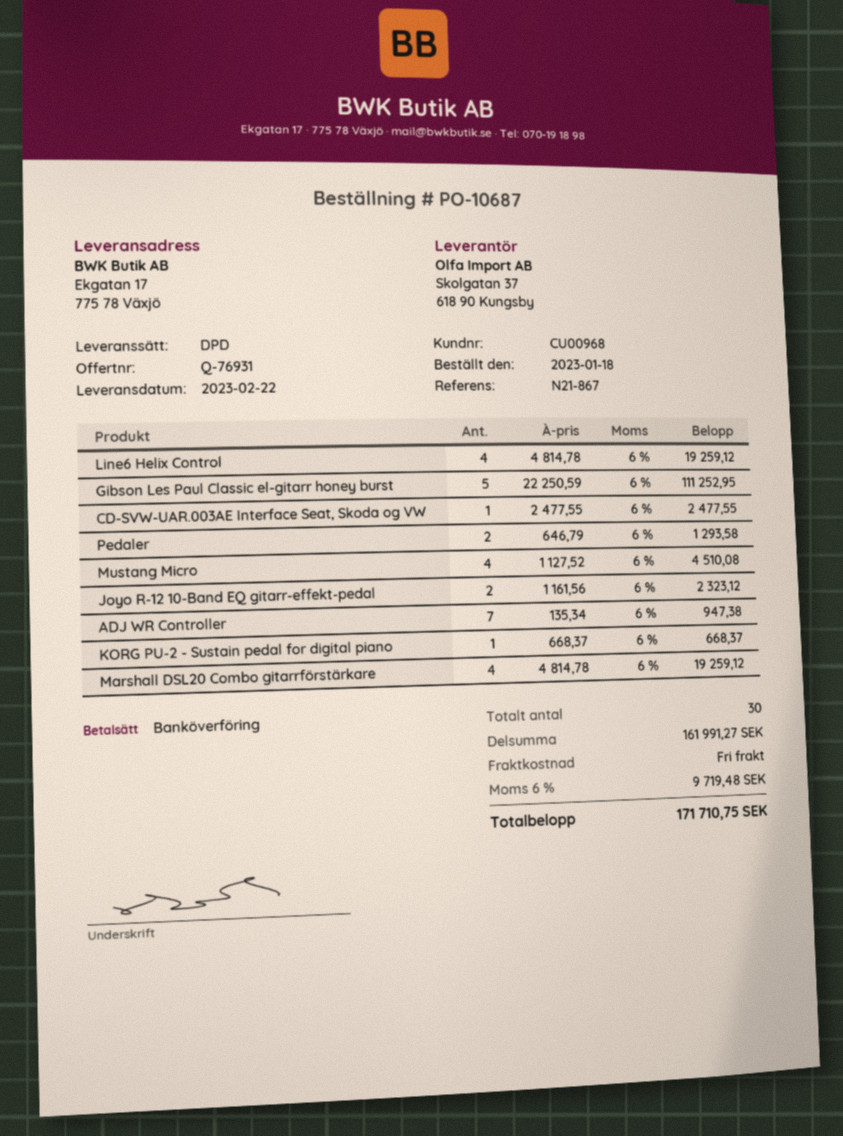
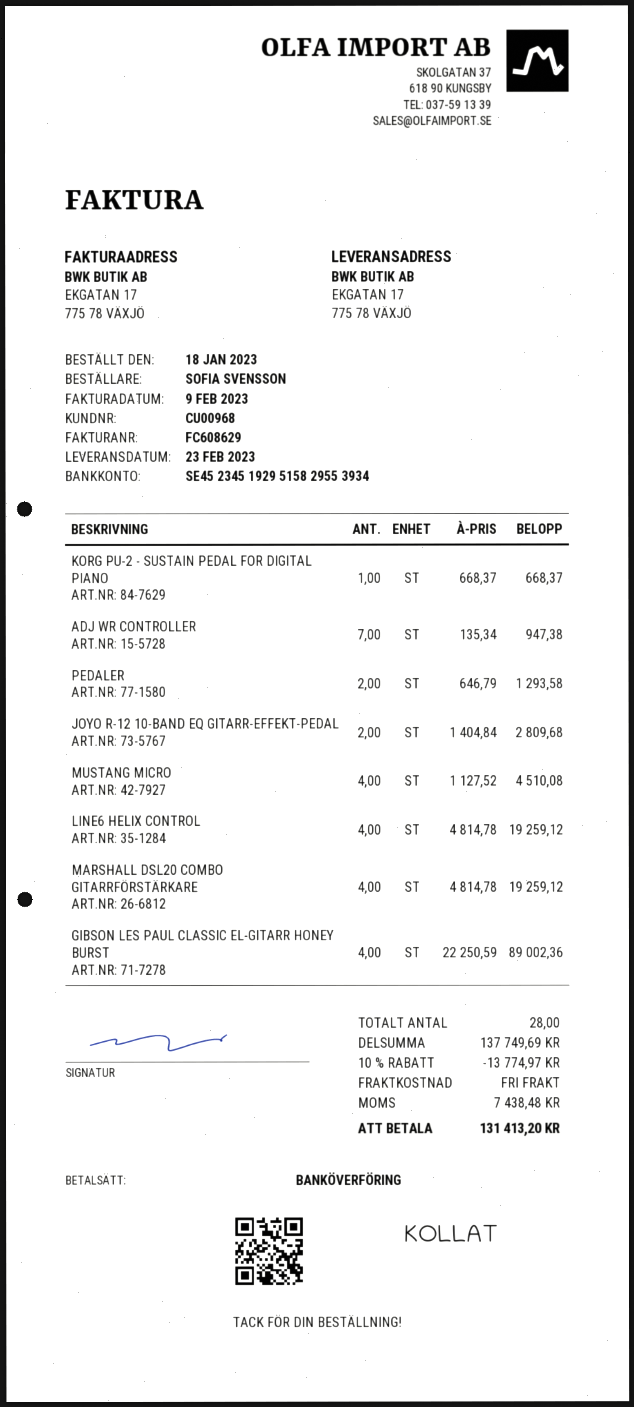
delivery date: 2023-02-22 -> 2023-02-23
Gibson Les Paul Classic el-gitarr honey burst: 5 x 22250.59 = 111252.95 -> 4 x 22250.59 = 89002.36
CD-SVW-UAR.003AE Interface Seat, Skoda og VW: 1 x 2477.55 = 2477.55 -> none
Joyo R-12 10-Band EQ gitarr-effekt-pedal: 2 x 1161.56 = 2323.12 -> 2 x 1404.84 = 2809.68
total quantity: 30 -> 28
subtotal: 161991.27 -> 137749.69
discount: none -> 10% = 13774.97
tax: 9719.48 -> 7438.48
total: 171710.75 -> 131413.20

